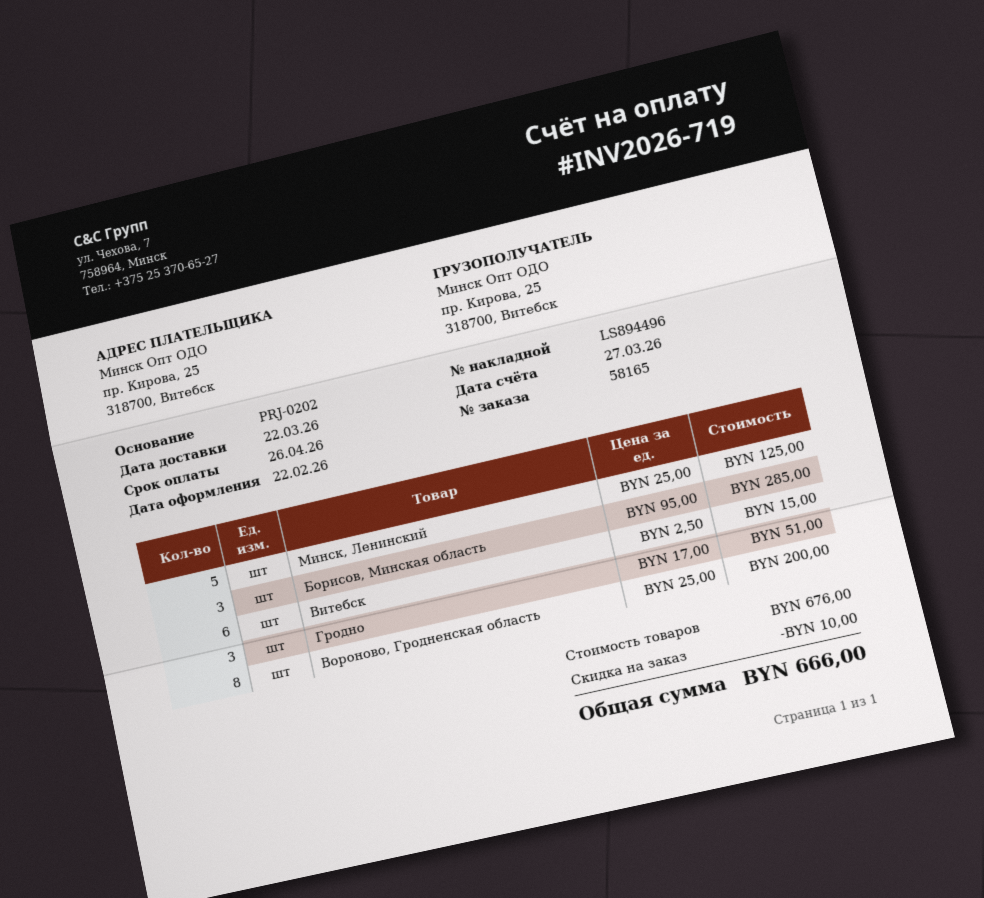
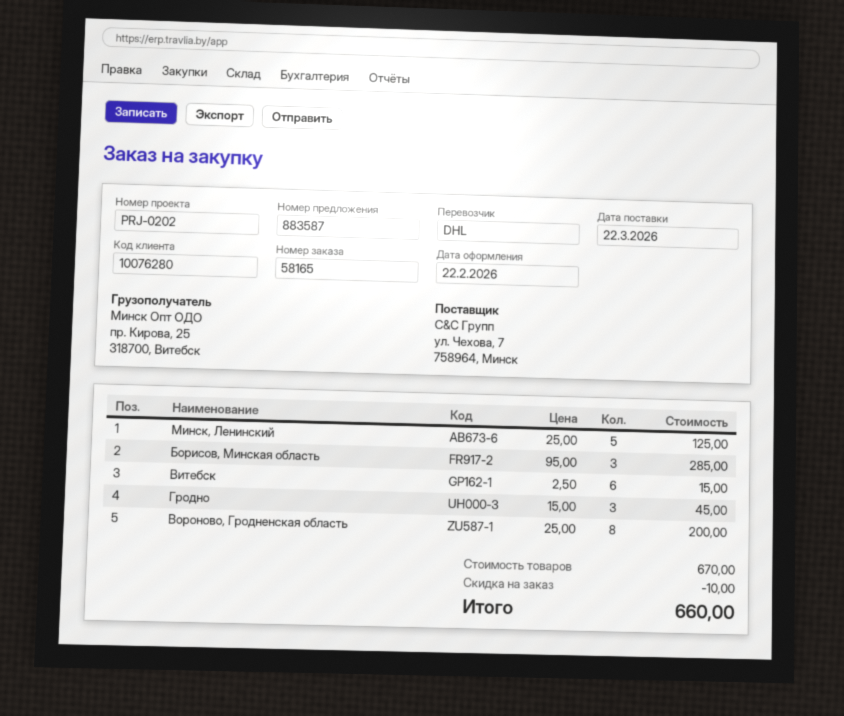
Гродно: 3 x 17.00 = 51.00 -> 3 x 15.00 = 45.00
subtotal: 676.00 -> 670.00
total: 666.00 -> 660.00

